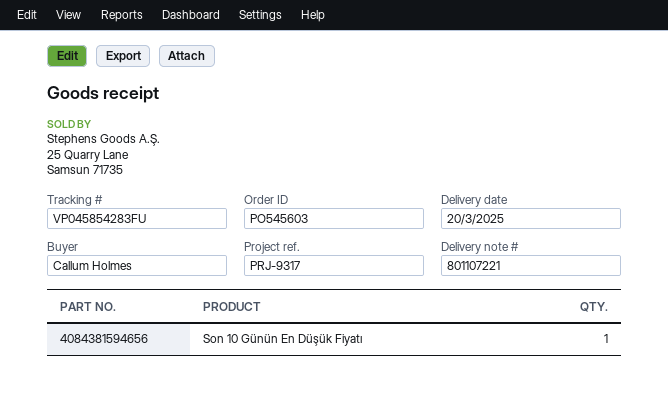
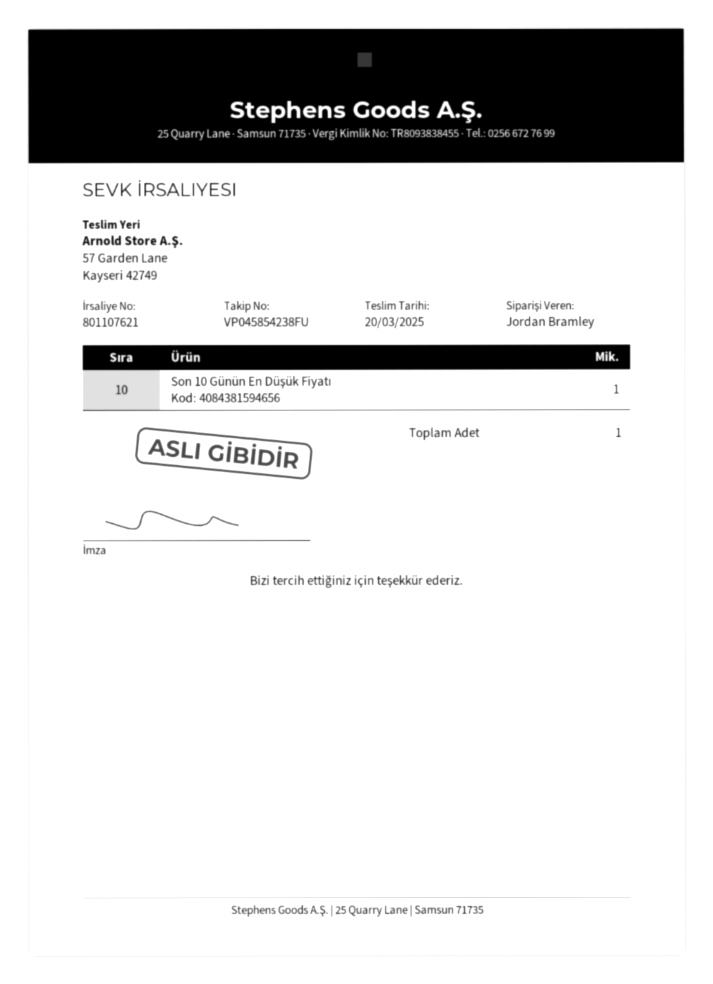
delivery note number: 801107221 -> 801107621
ordered by: Callum Holmes -> Jordan Bramley
tracking number: VP045854283FU -> VP045854238FU

